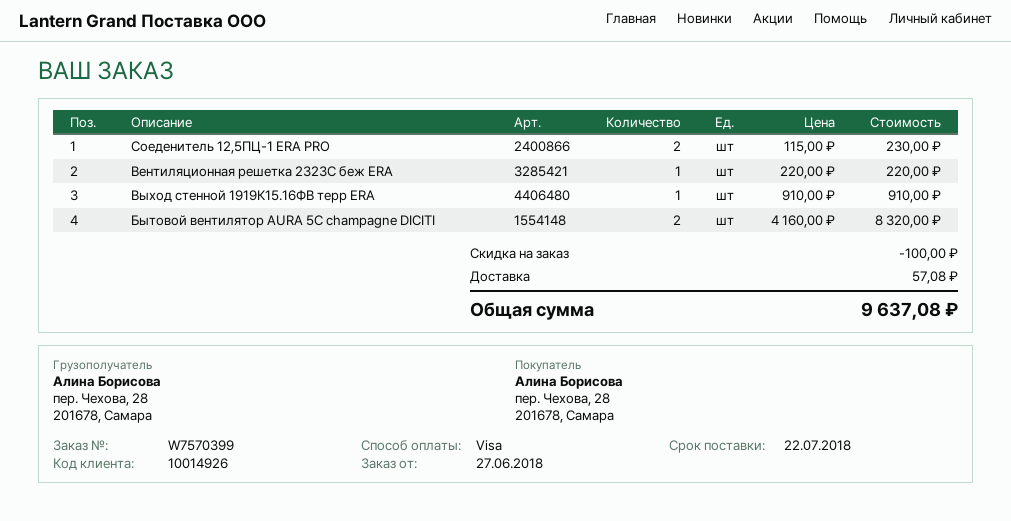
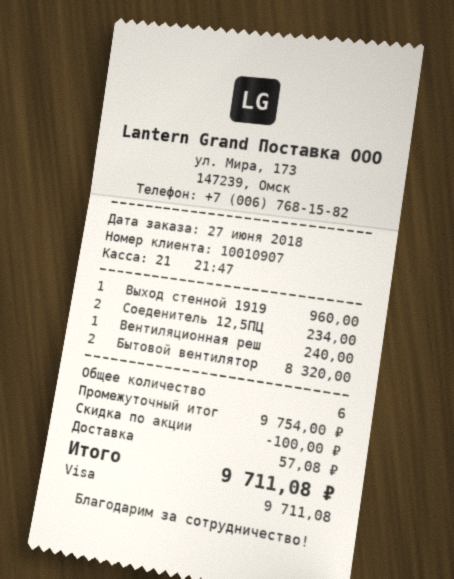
customer number: 10014926 -> 10010907
Соеденитель 12,5ПЦ-1 ERA PRO: 2 for 230.00 -> 2 for 234.00
Вентиляционная решетка 2323С беж ERA: 1 for 220.00 -> 1 for 240.00
Выход стенной 1919К15.16ФВ терр ERA: 1 for 910.00 -> 1 for 960.00
total: 9637.08 -> 9711.08

